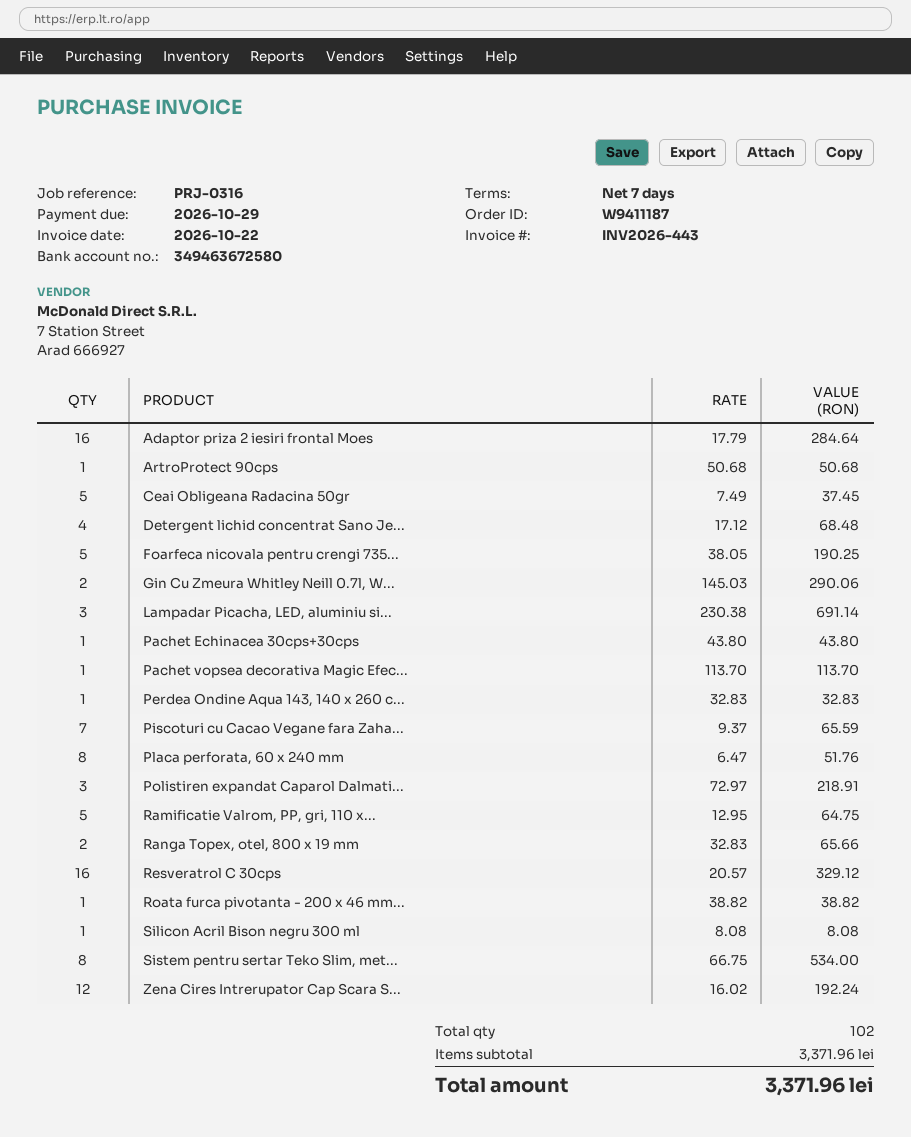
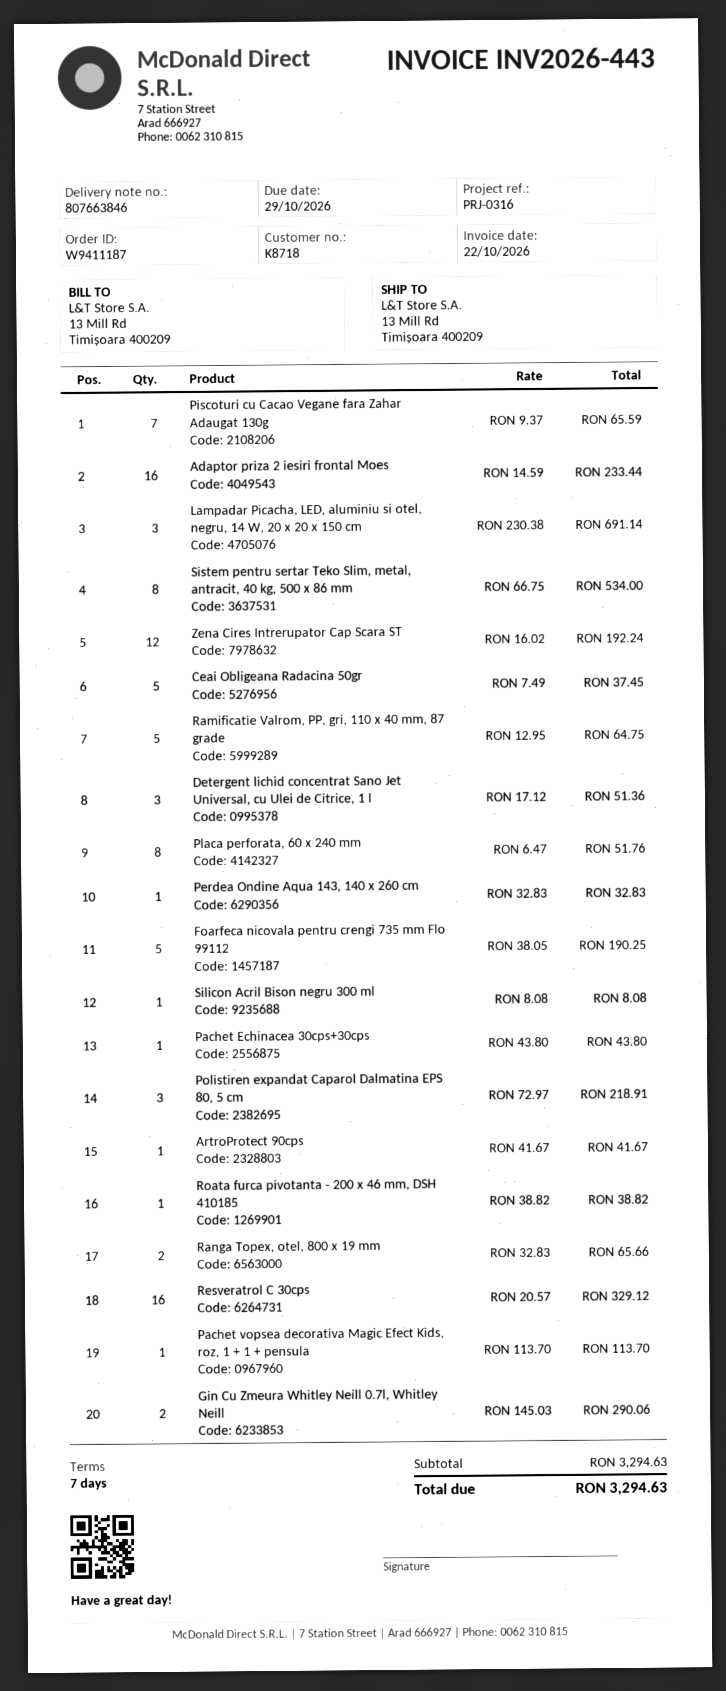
Adaptor priza 2 iesiri frontal Moes: 16 x 17.79 = 284.64 -> 16 x 14.59 = 233.44
ArtroProtect 90cps: 1 x 50.68 = 50.68 -> 1 x 41.67 = 41.67
Detergent lichid concentrat Sano Je...: 4 x 17.12 = 68.48 -> 3 x 17.12 = 51.36
subtotal: 3371.96 -> 3294.63
total: 3371.96 -> 3294.63

